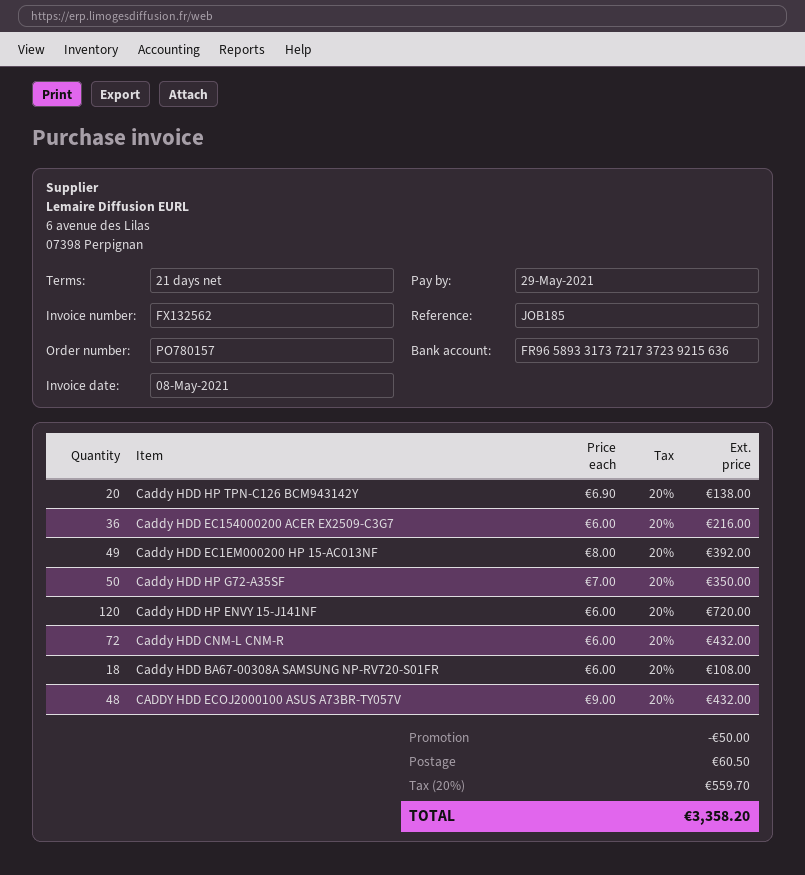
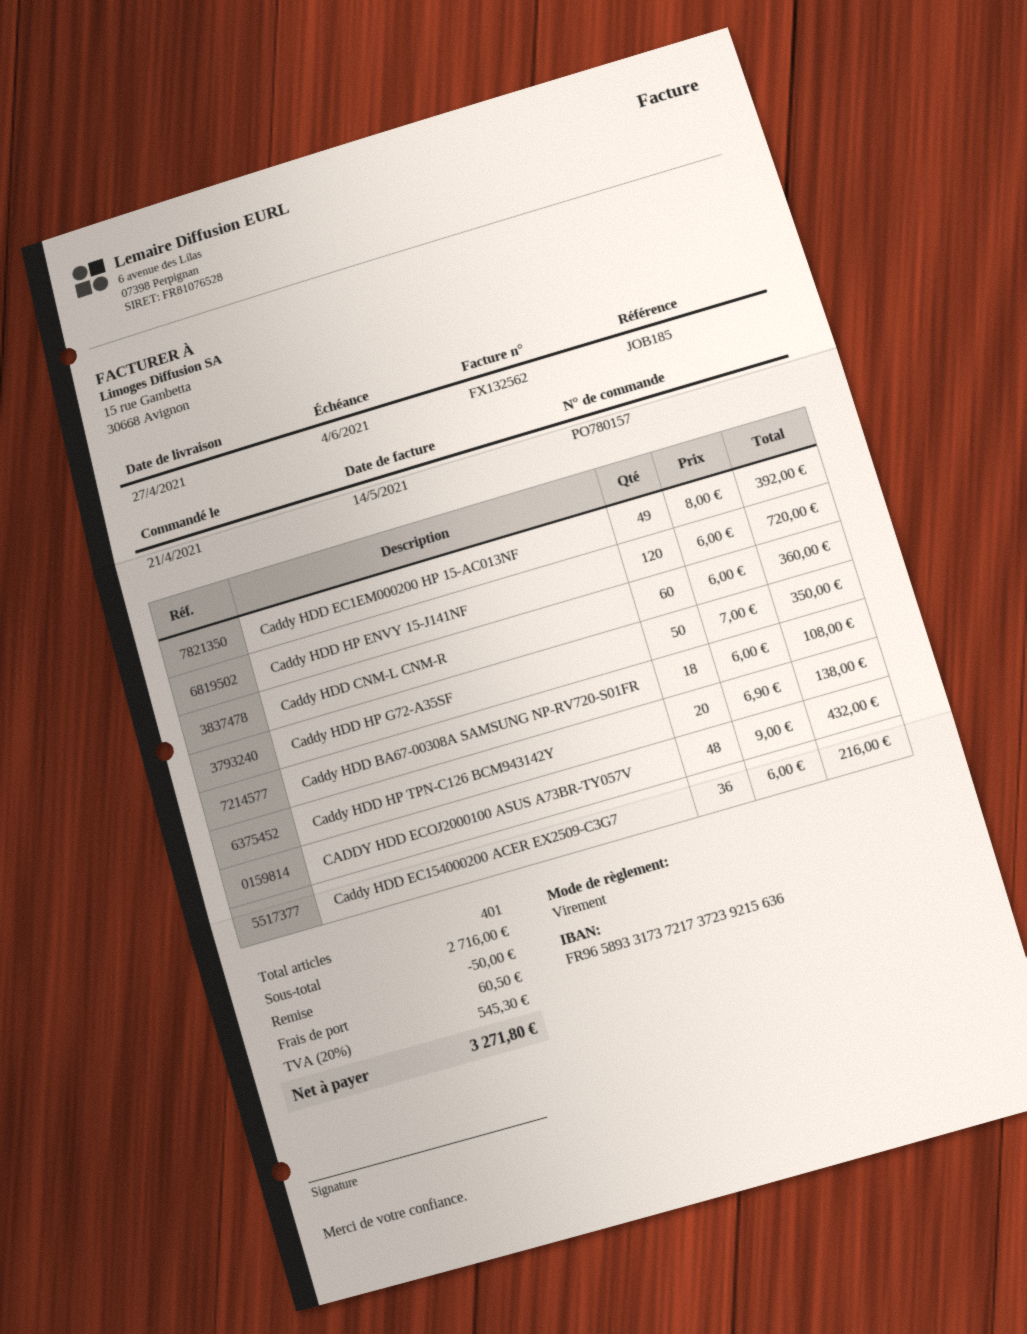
invoice date: 2021-05-08 -> 2021-05-14
due date: 2021-05-29 -> 2021-06-04
Caddy HDD CNM-L CNM-R: 72 x 6.00 = 432.00 -> 60 x 6.00 = 360.00
tax: 20% = 559.70 -> 20% = 545.30
total: 3358.20 -> 3271.80

